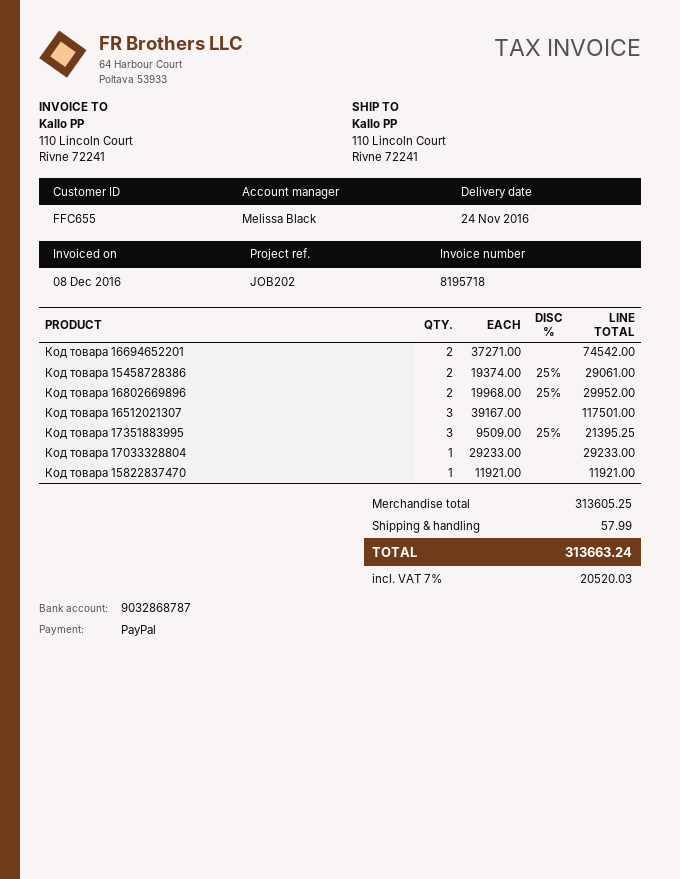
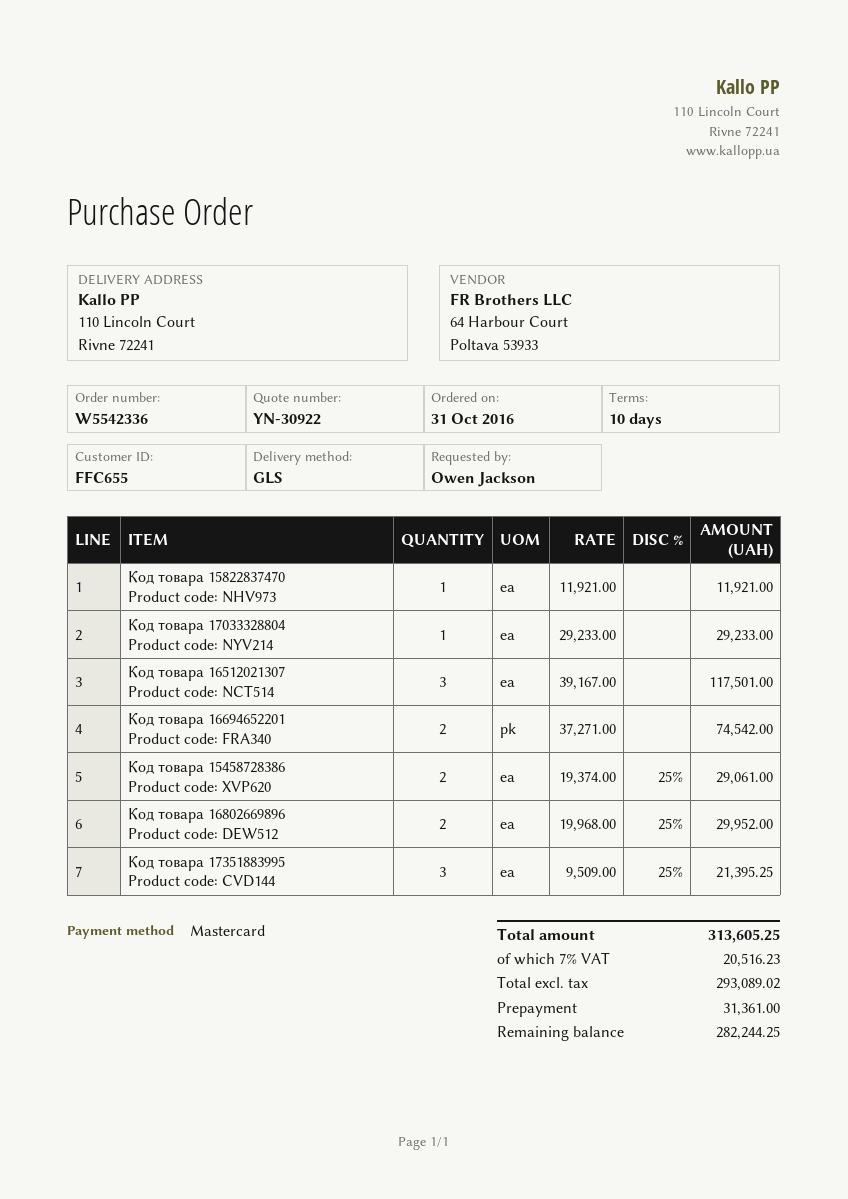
payment method: PayPal -> Mastercard
shipping: 57.99 -> none
tax: 7% = 20520.03 -> 7% = 20516.23
total: 313663.24 -> 313605.25

